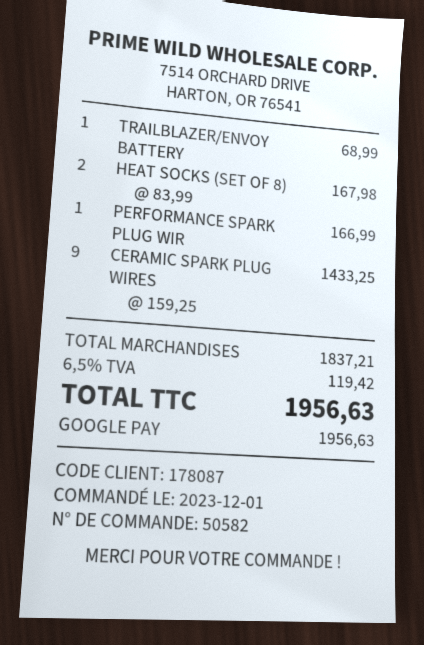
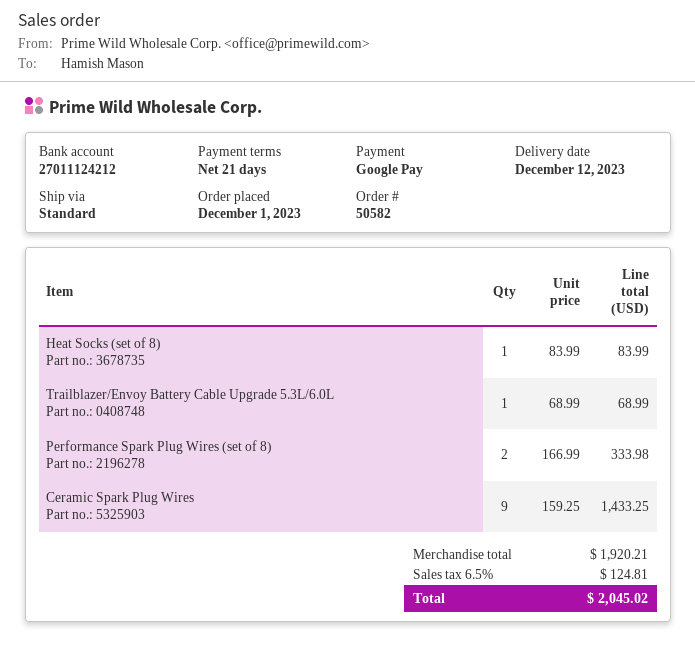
HEAT SOCKS (SET OF 8): 2 x 83.99 = 167.98 -> 1 x 83.99 = 83.99
PERFORMANCE SPARK PLUG WIR: 1 x 166.99 = 166.99 -> 2 x 166.99 = 333.98
subtotal: 1837.21 -> 1920.21
tax: 6.5% = 119.42 -> 6.5% = 124.81
total: 1956.63 -> 2045.02

